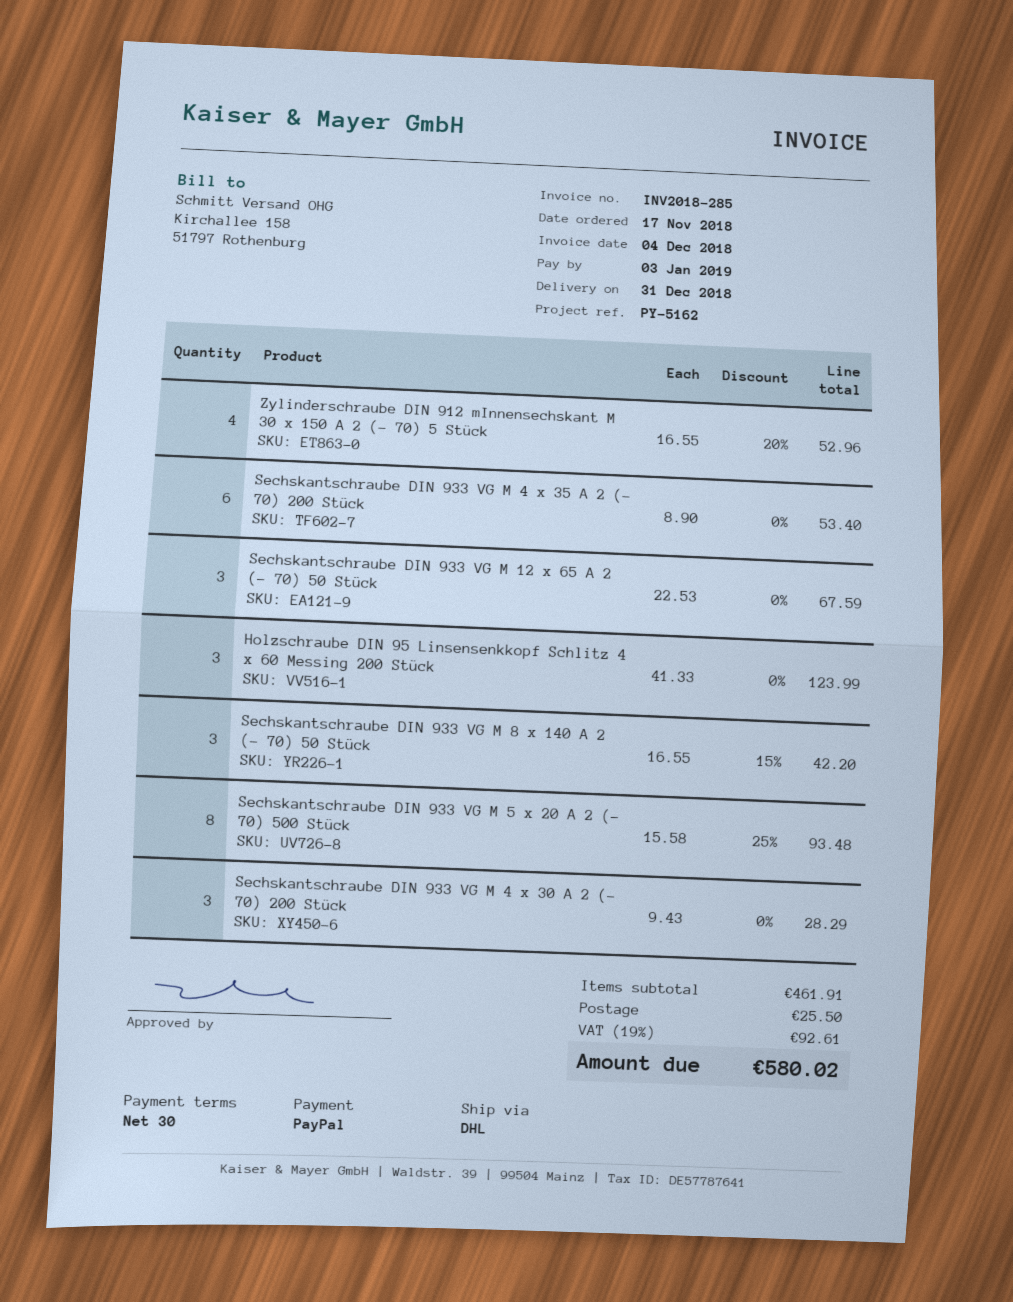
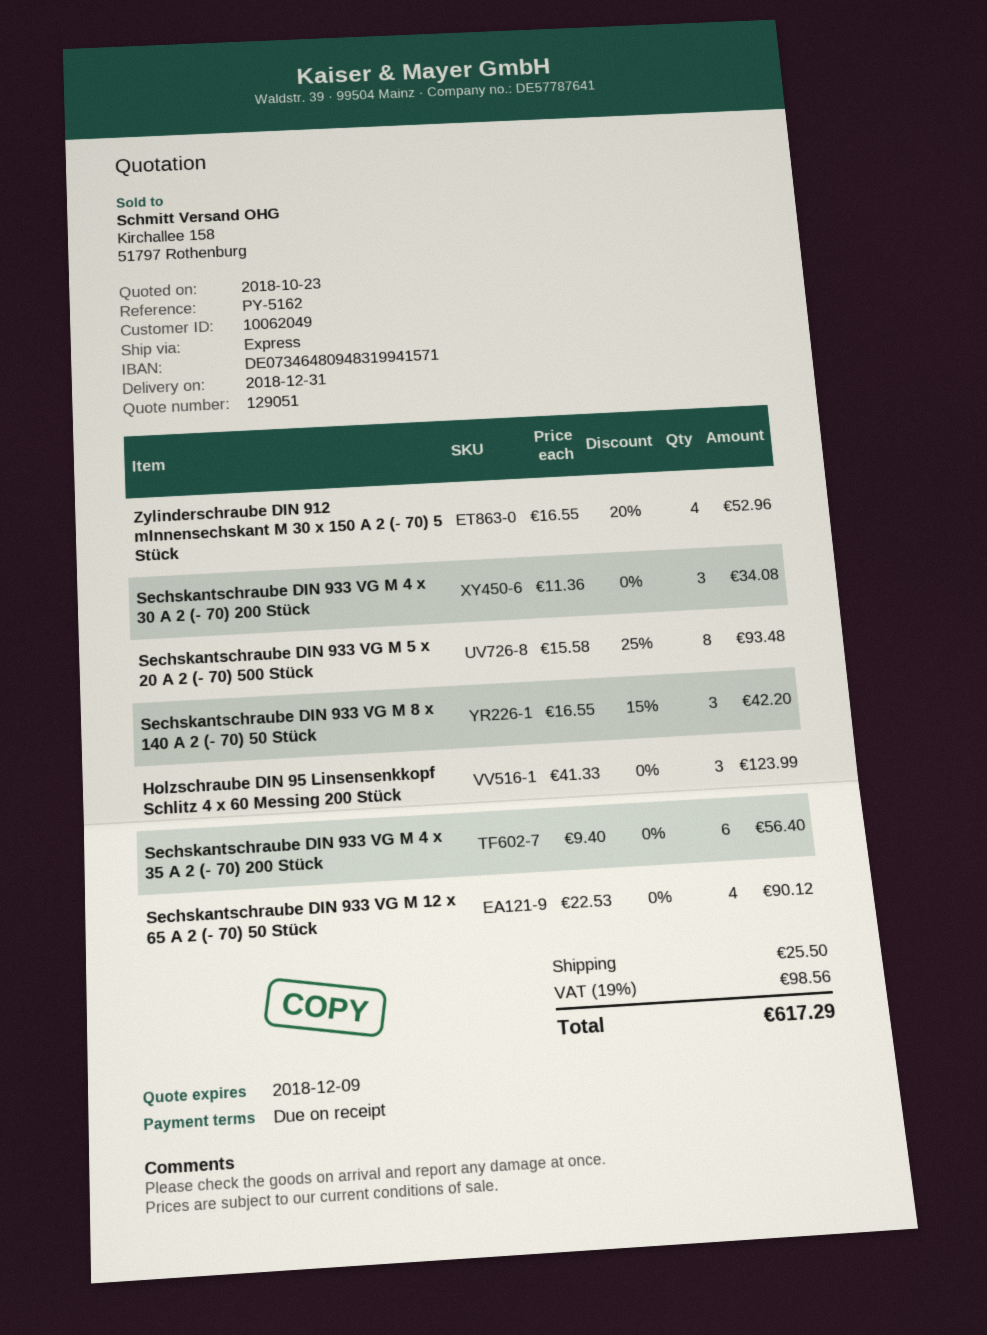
payment terms: 30 days -> on receipt
shipping method: DHL -> express
Sechskantschraube DIN 933 VG M 4 x 35 A 2 (- 70) 200 Stück: 6 x 8.90 = 53.40 -> 6 x 9.40 = 56.40
Sechskantschraube DIN 933 VG M 12 x 65 A 2 (- 70) 50 Stück: 3 x 22.53 = 67.59 -> 4 x 22.53 = 90.12
Sechskantschraube DIN 933 VG M 4 x 30 A 2 (- 70) 200 Stück: 3 x 9.43 = 28.29 -> 3 x 11.36 = 34.08
tax: 19% = 92.61 -> 19% = 98.56
total: 580.02 -> 617.29

